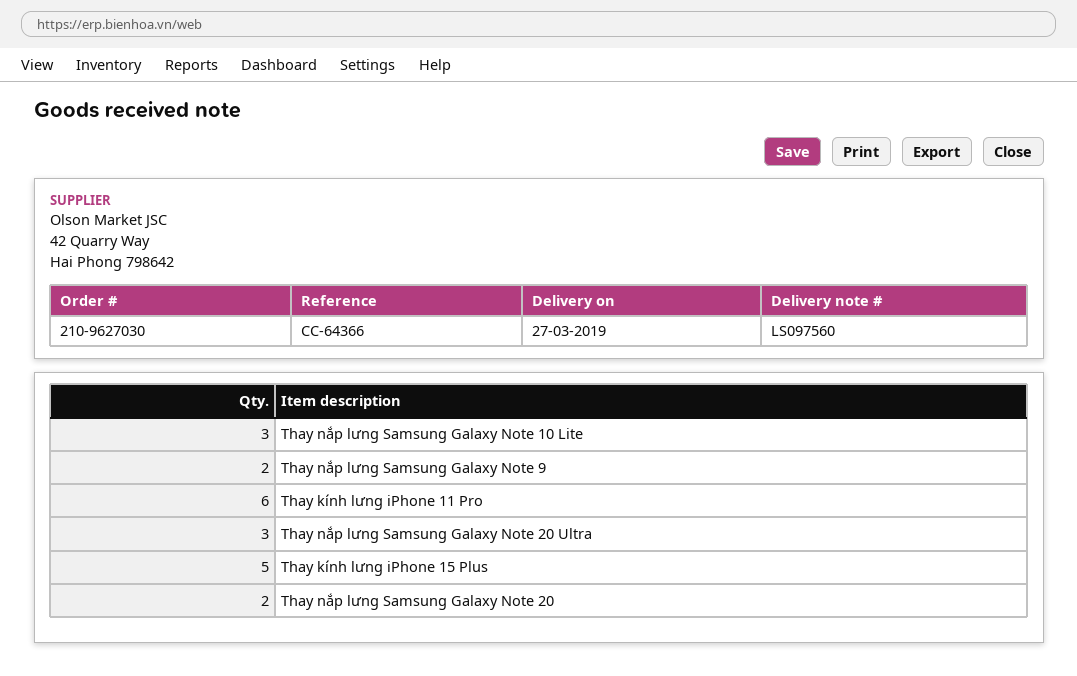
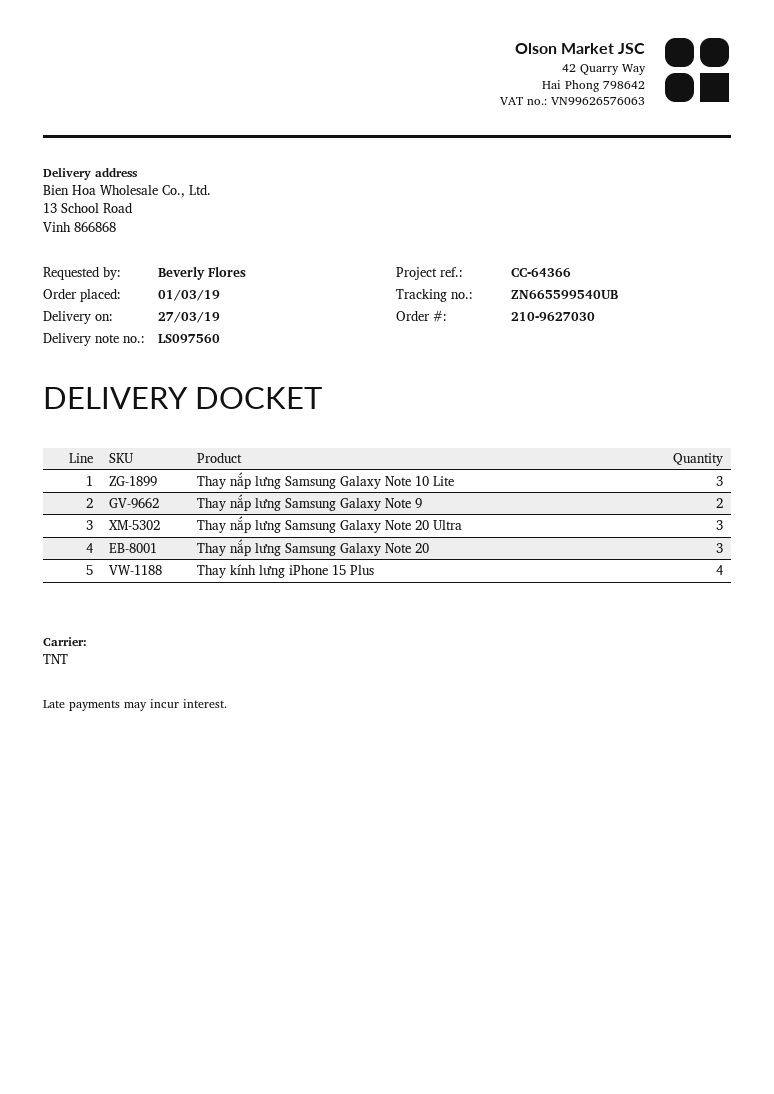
Thay kính lưng iPhone 11 Pro: 6 -> none
Thay kính lưng iPhone 15 Plus: 5 -> 4
Thay nắp lưng Samsung Galaxy Note 20: 2 -> 3

